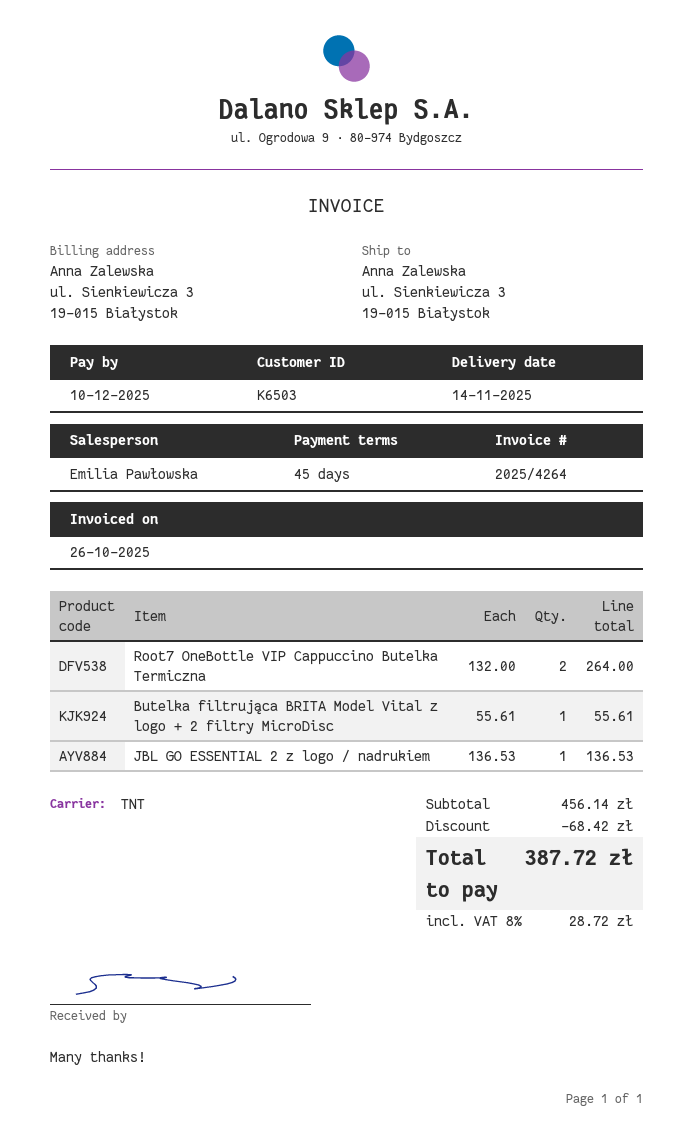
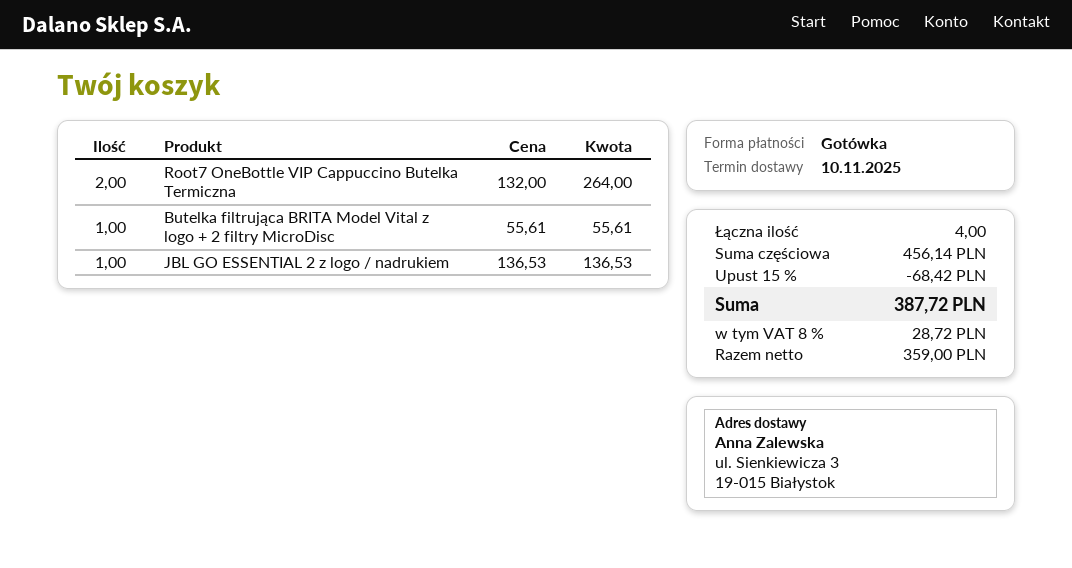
delivery date: 2025-11-14 -> 2025-11-10

